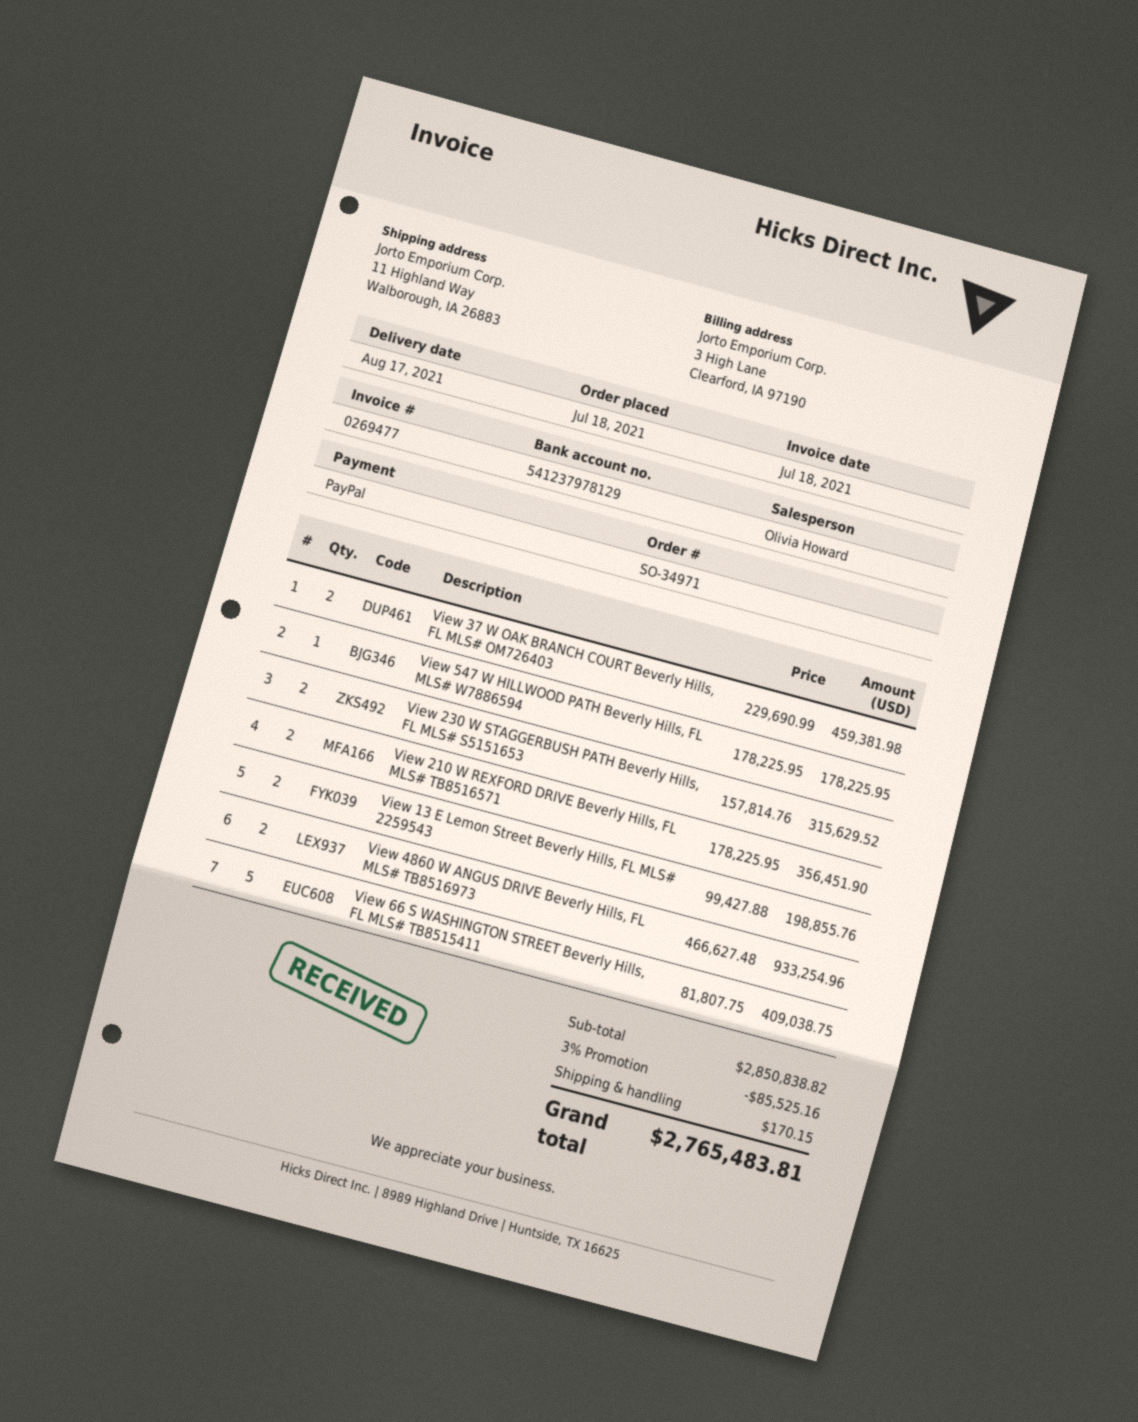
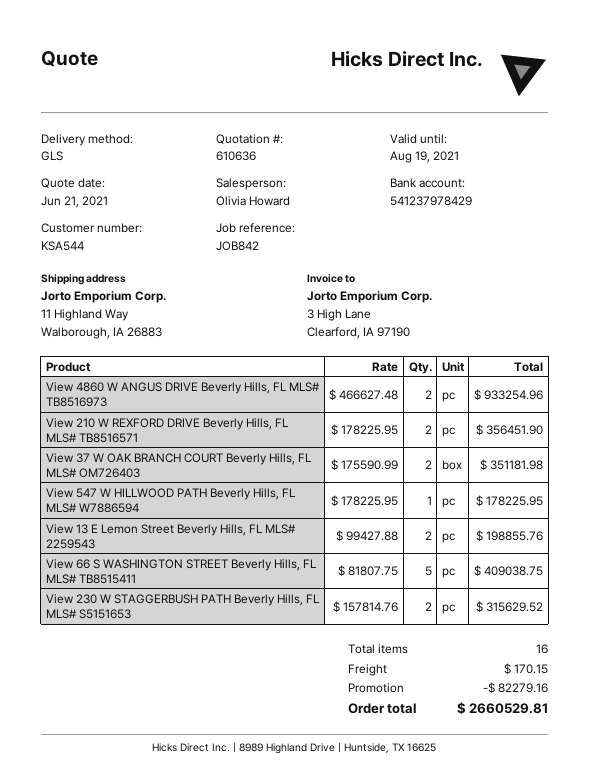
bank account: 541237978129 -> 541237978429
View 37 W OAK BRANCH COURT Beverly Hills, FL MLS# OM726403: 2 x 229690.99 = 459381.98 -> 2 x 175590.99 = 351181.98
discount: 85525.16 -> 82279.16
total: 2765483.81 -> 2660529.81

